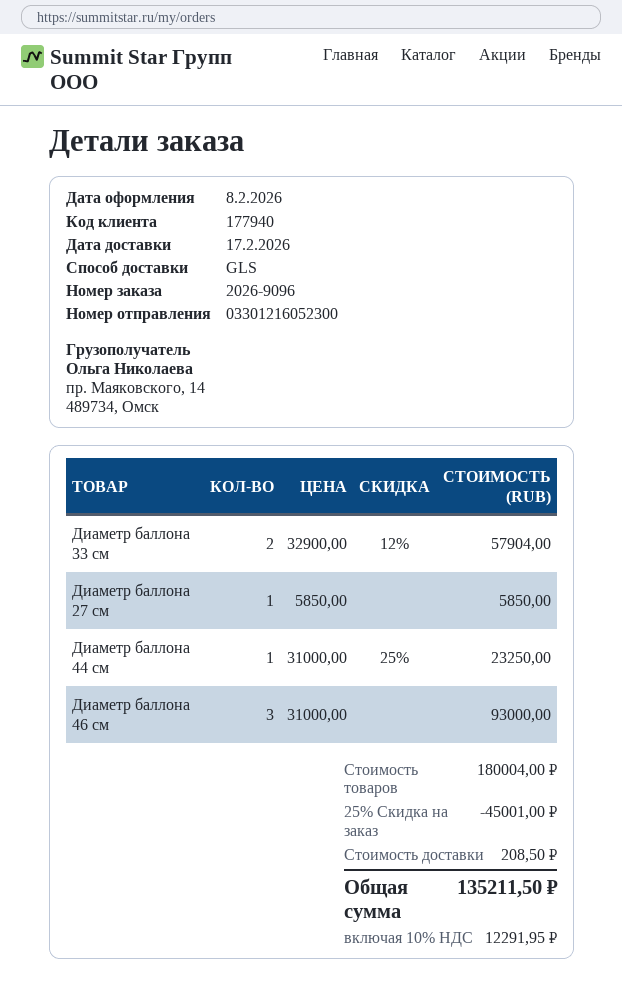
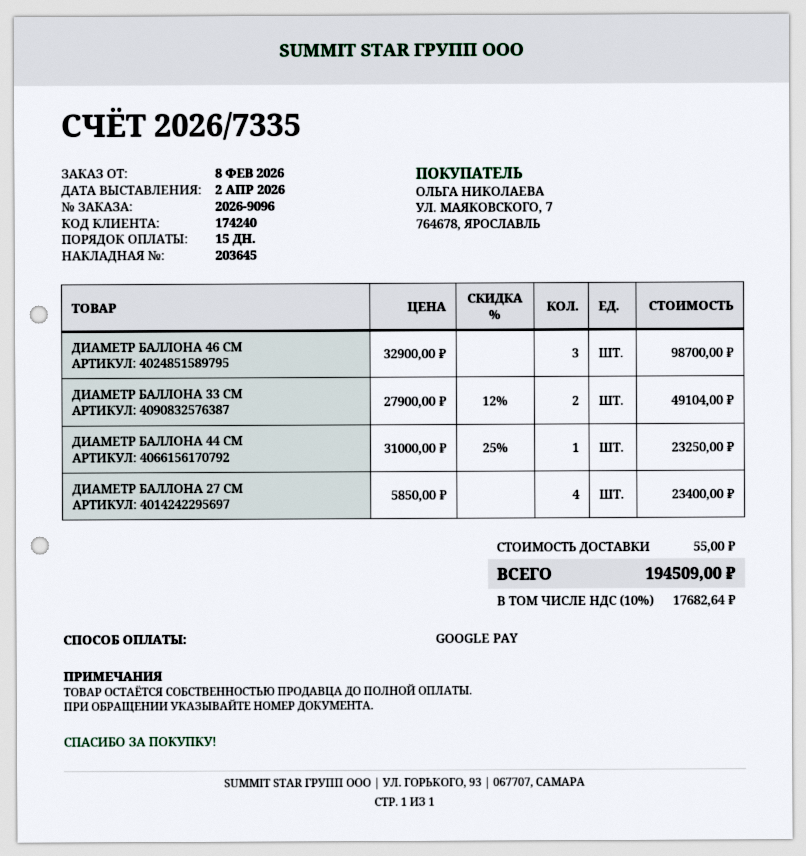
customer number: 177940 -> 174240
Диаметр баллона 33 см: 2 x 32900.00 - 12% = 57904.00 -> 2 x 27900.00 - 12% = 49104.00
Диаметр баллона 27 см: 1 x 5850.00 = 5850.00 -> 4 x 5850.00 = 23400.00
Диаметр баллона 46 см: 3 x 31000.00 = 93000.00 -> 3 x 32900.00 = 98700.00
discount: 25% = 45001.00 -> none
shipping: 208.50 -> 55.00
tax: 10% = 12291.95 -> 10% = 17682.64
total: 135211.50 -> 194509.00

